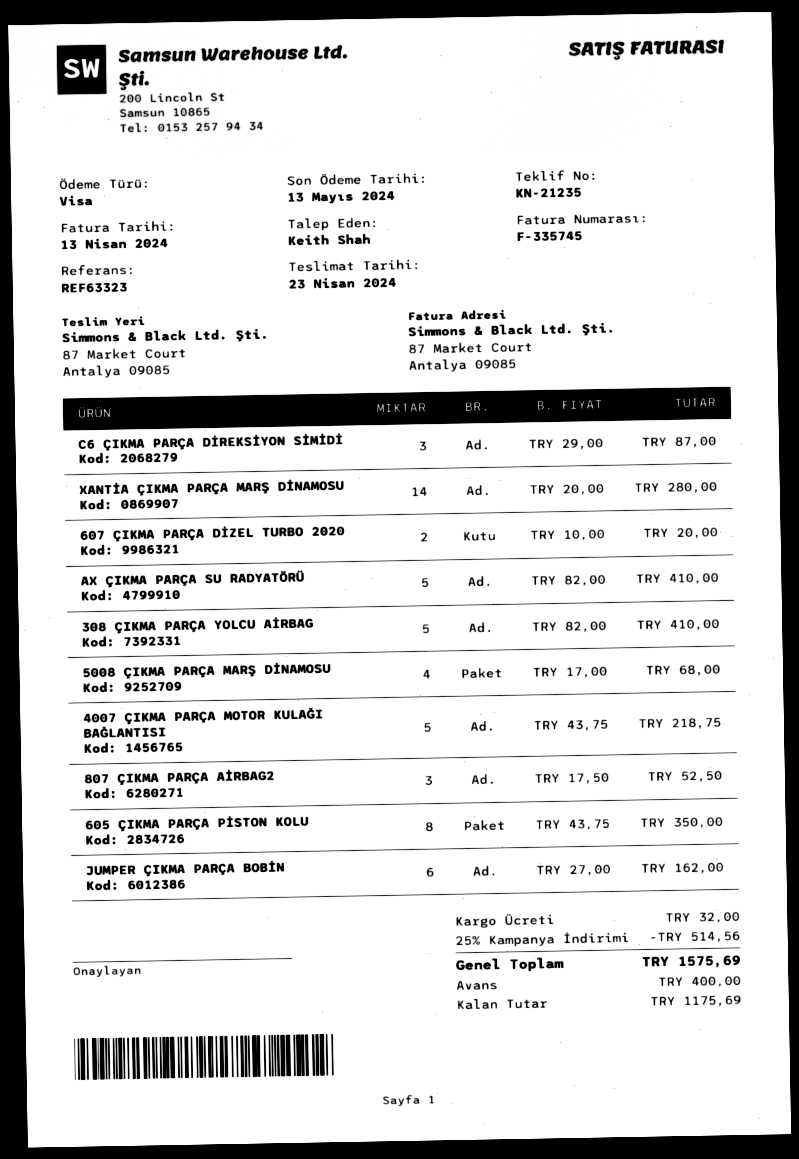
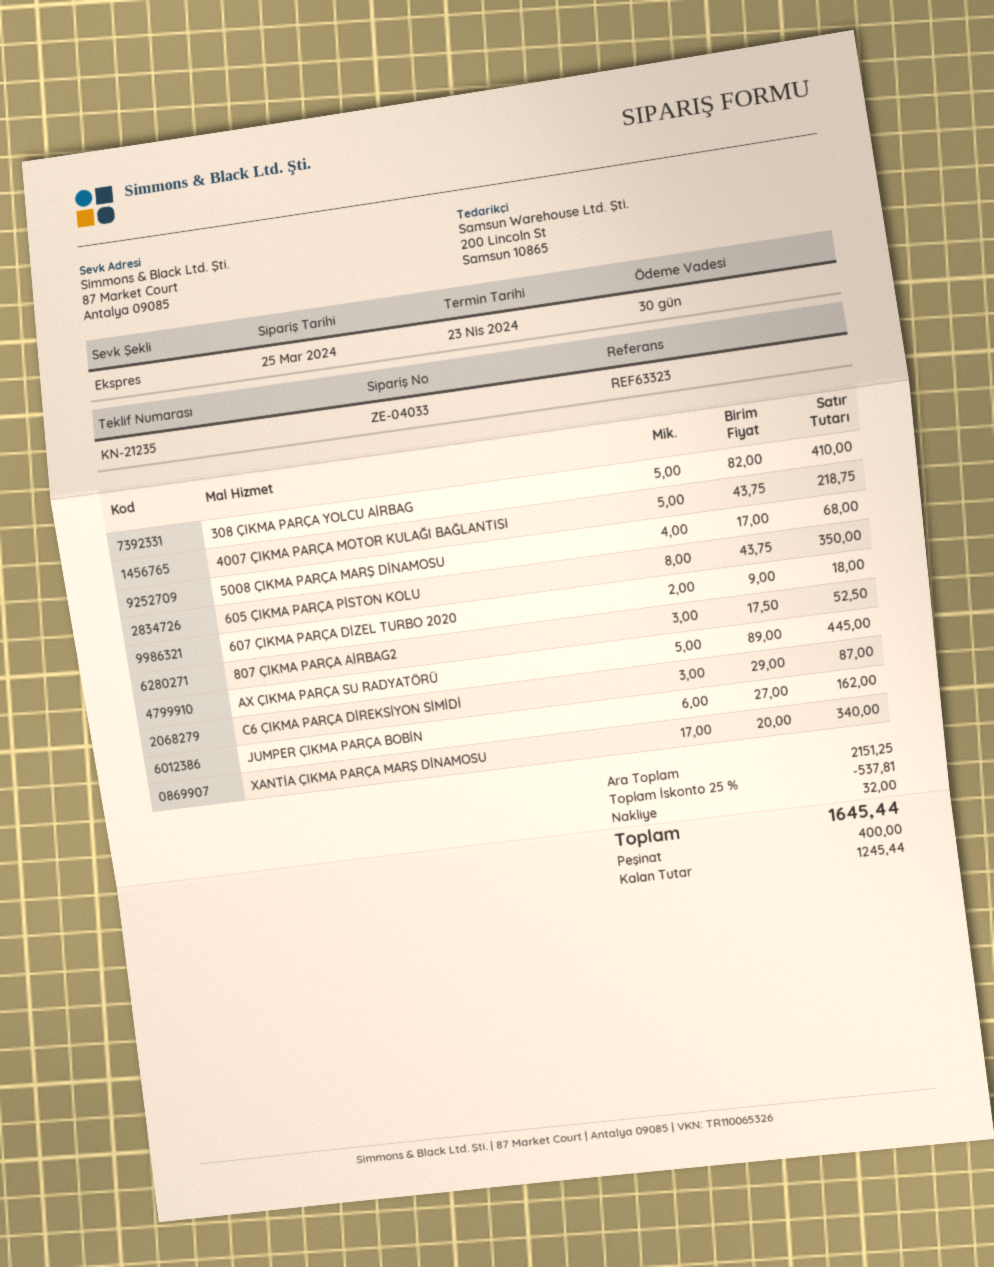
XANTİA ÇIKMA PARÇA MARŞ DİNAMOSU: 14 x 20.00 = 280.00 -> 17 x 20.00 = 340.00
607 ÇIKMA PARÇA DİZEL TURBO 2020: 2 x 10.00 = 20.00 -> 2 x 9.00 = 18.00
AX ÇIKMA PARÇA SU RADYATÖRÜ: 5 x 82.00 = 410.00 -> 5 x 89.00 = 445.00
discount: 25% = 514.56 -> 25% = 537.81
total: 1575.69 -> 1645.44
balance: 1175.69 -> 1245.44

